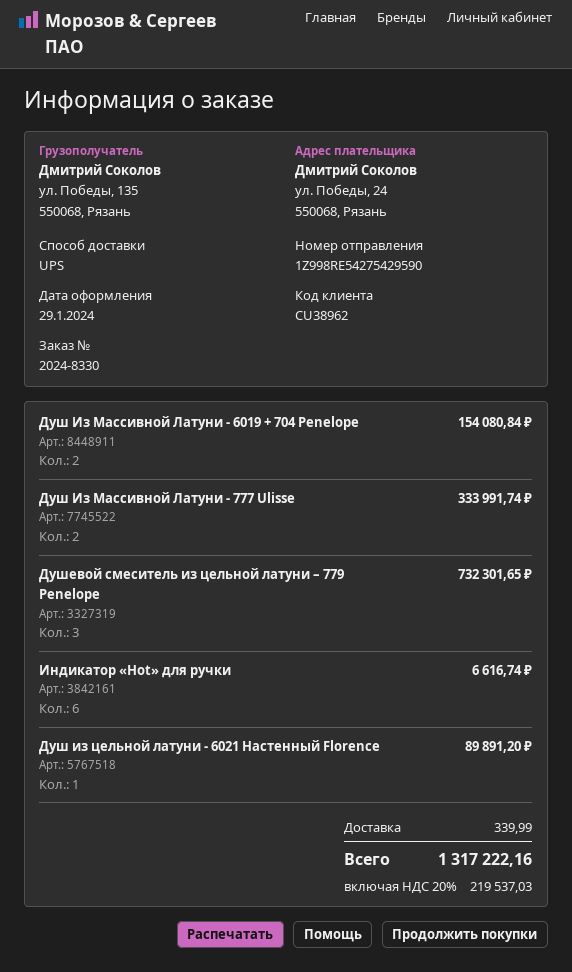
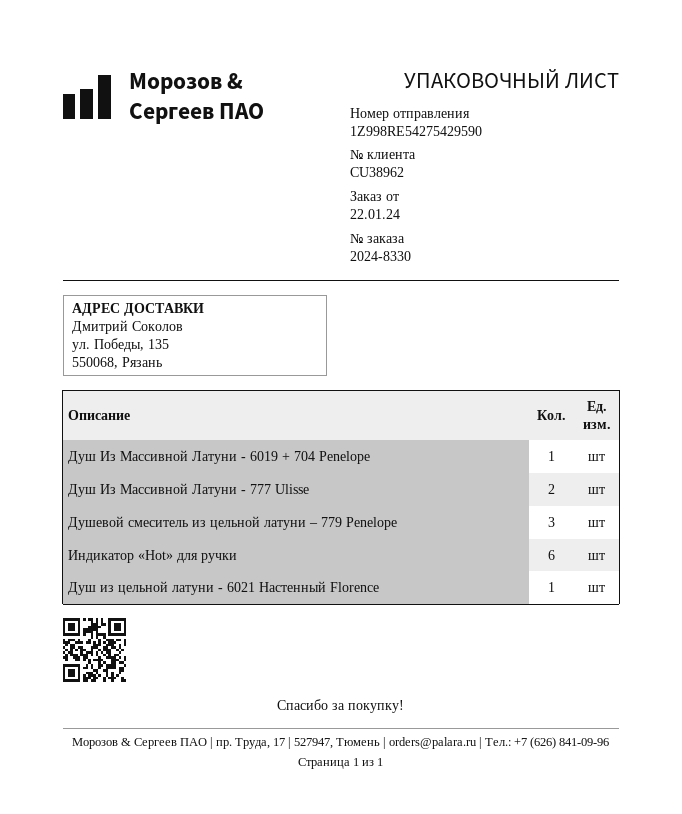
order date: 2024-01-29 -> 2024-01-22
Душ Из Массивной Латуни - 6019 + 704 Penelope: 2 -> 1

